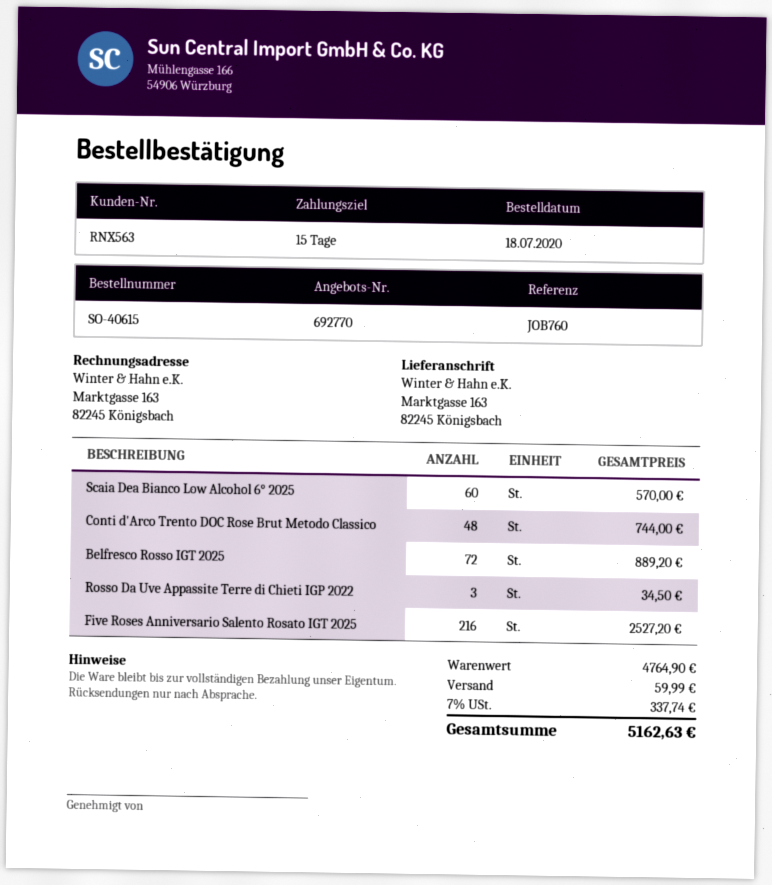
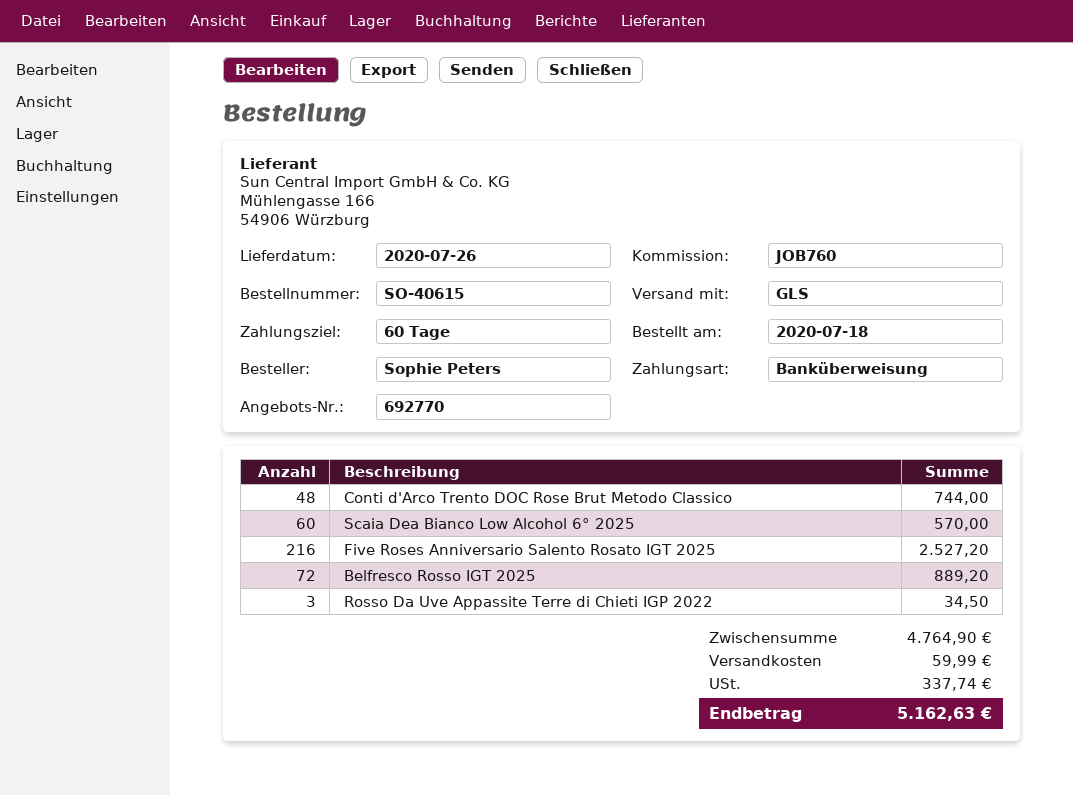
payment terms: 15 days -> 60 days

